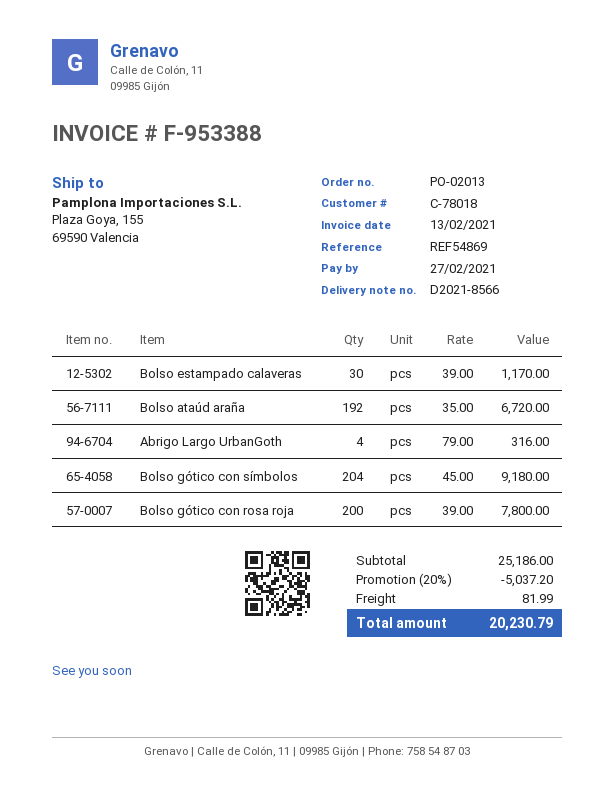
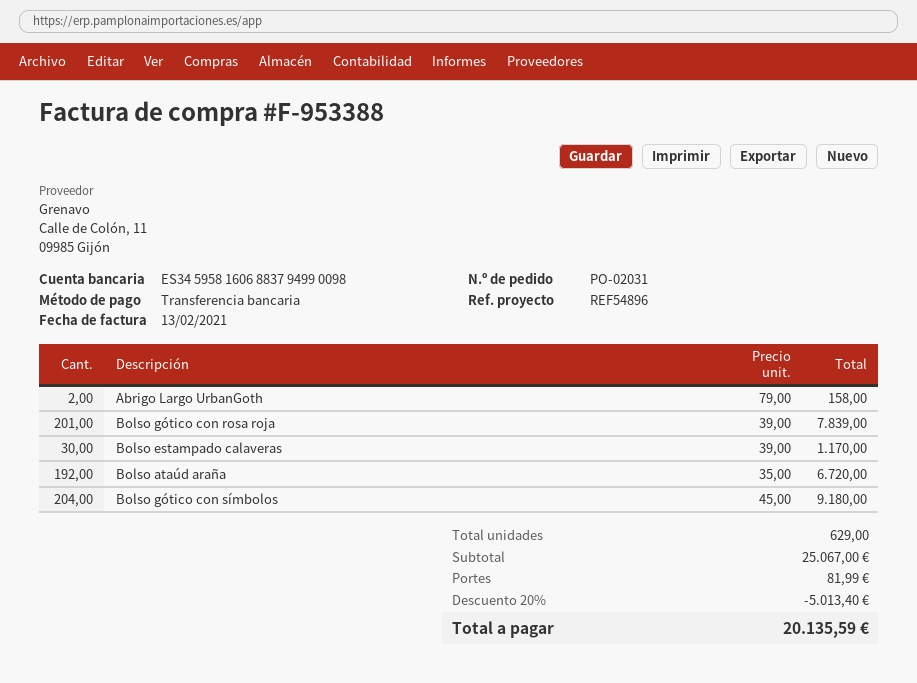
order number: PO-02013 -> PO-02031
reference: REF54869 -> REF54896
Abrigo Largo UrbanGoth: 4 x 79.00 = 316.00 -> 2 x 79.00 = 158.00
Bolso gótico con rosa roja: 200 x 39.00 = 7800.00 -> 201 x 39.00 = 7839.00
subtotal: 25186.00 -> 25067.00
discount: 20% = 5037.20 -> 20% = 5013.40
total: 20230.79 -> 20135.59

